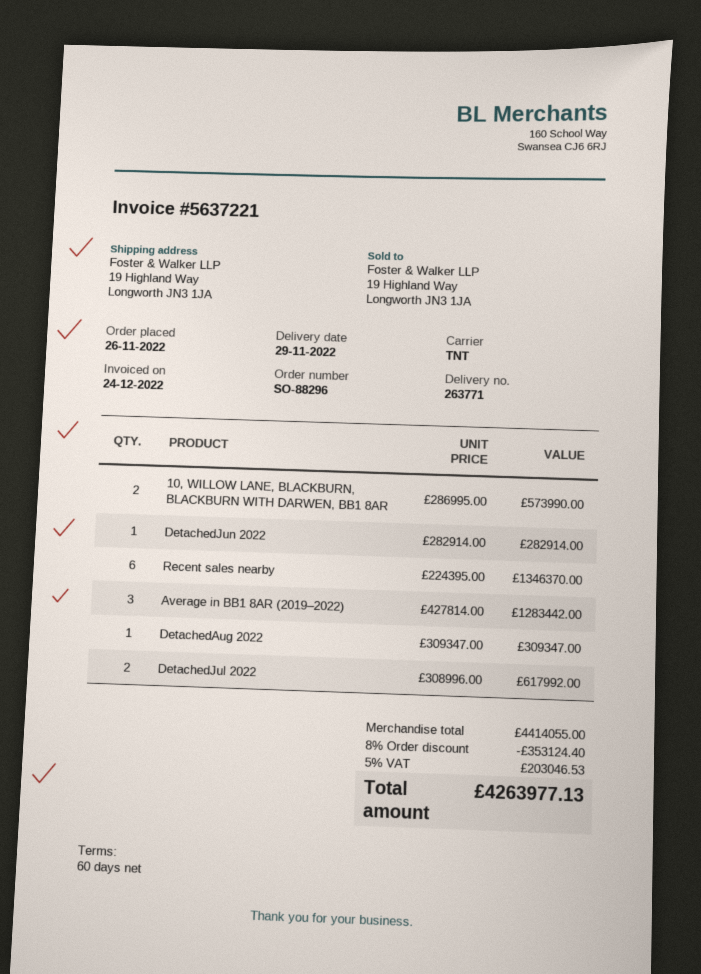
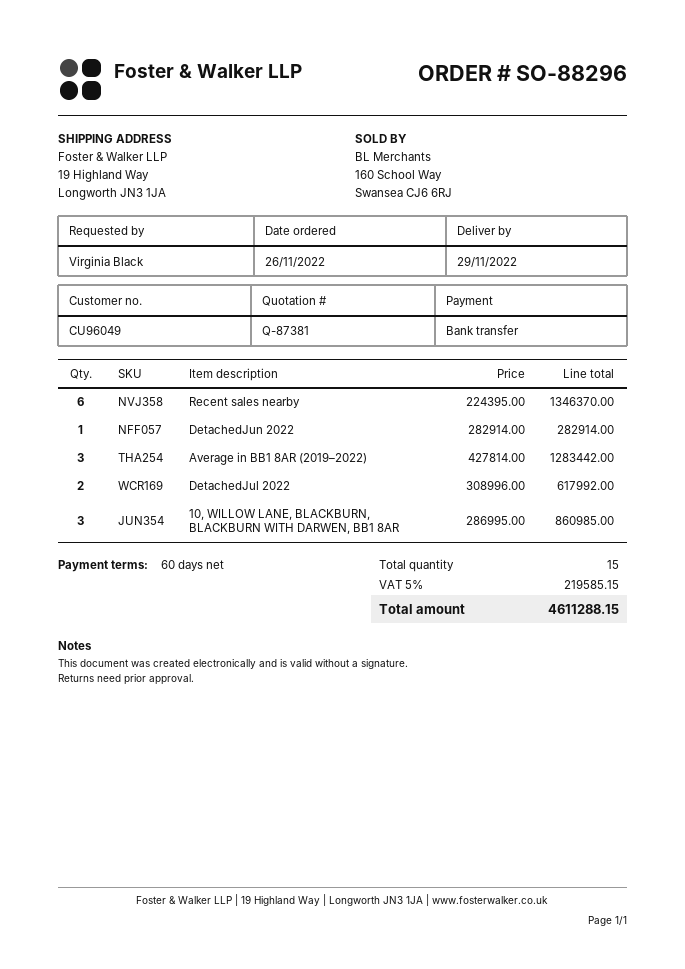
10, WILLOW LANE, BLACKBURN, BLACKBURN WITH DARWEN, BB1 8AR: 2 x 286995.00 = 573990.00 -> 3 x 286995.00 = 860985.00
DetachedAug 2022: 1 x 309347.00 = 309347.00 -> none
discount: 8% = 353124.40 -> none
tax: 5% = 203046.53 -> 5% = 219585.15
total: 4263977.13 -> 4611288.15

